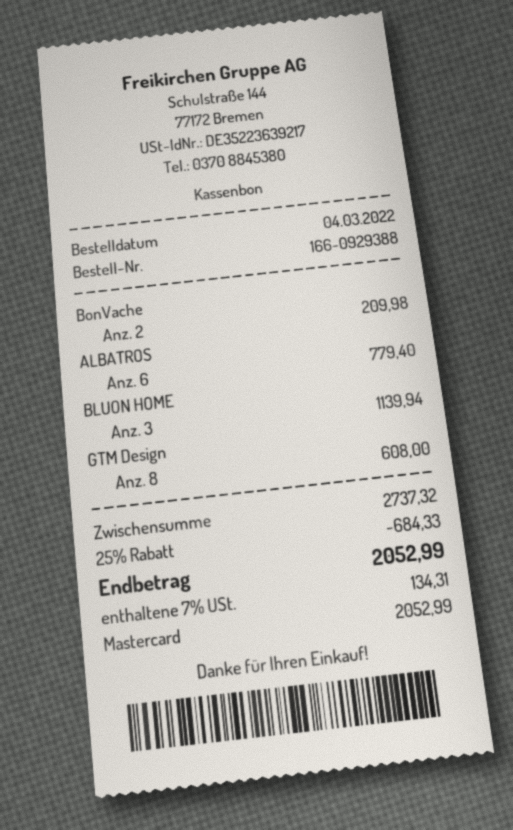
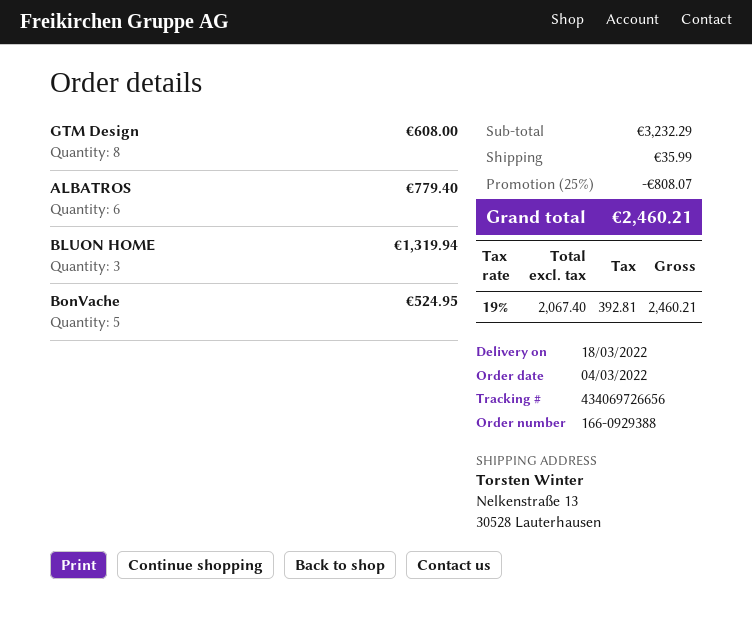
BonVache: 2 for 209.98 -> 5 for 524.95
BLUON HOME: 3 for 1139.94 -> 3 for 1319.94
subtotal: 2737.32 -> 3232.29
discount: 25% = 684.33 -> 25% = 808.07
shipping: none -> 35.99
tax: 7% = 134.31 -> 19% = 392.81
total: 2052.99 -> 2460.21

